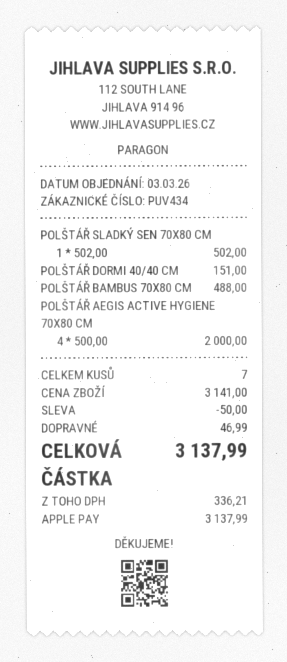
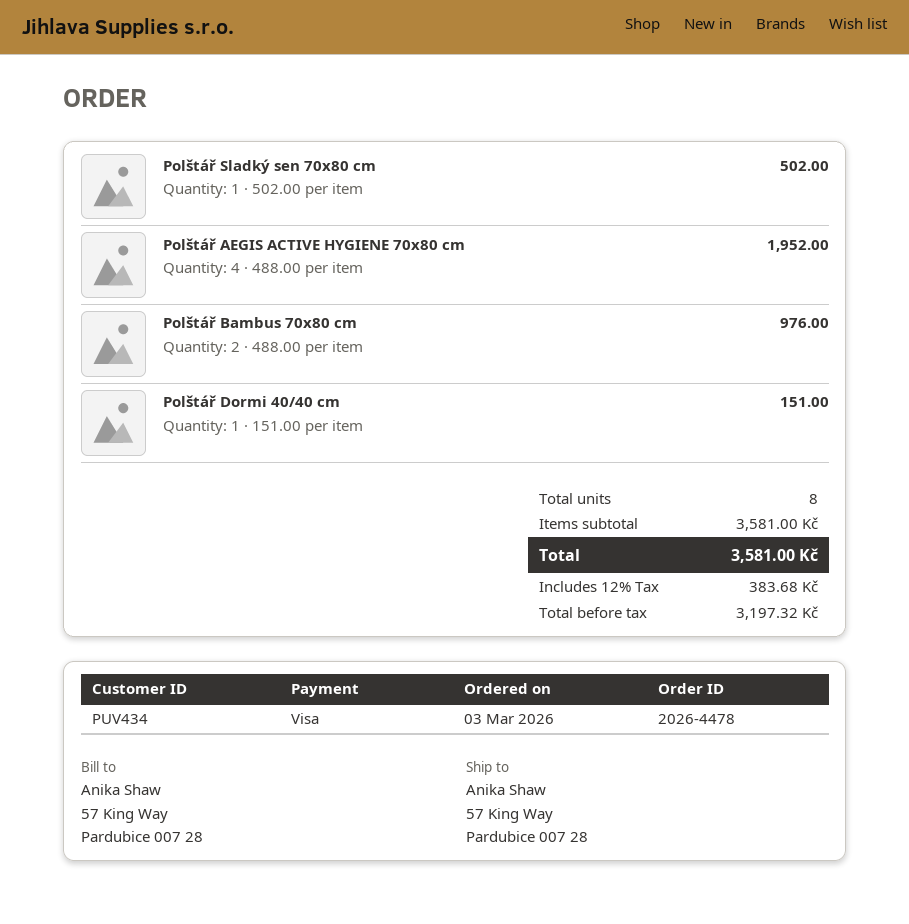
payment method: Apple Pay -> Visa
POLŠTÁŘ BAMBUS 70X80 CM: 1 x 488.00 = 488.00 -> 2 x 488.00 = 976.00
POLŠTÁŘ AEGIS ACTIVE HYGIENE 70X80 CM: 4 x 500.00 = 2000.00 -> 4 x 488.00 = 1952.00
total quantity: 7 -> 8
subtotal: 3141.00 -> 3581.00
discount: 50.00 -> none
shipping: 46.99 -> none
tax: 336.21 -> 383.68
total: 3137.99 -> 3581.00

